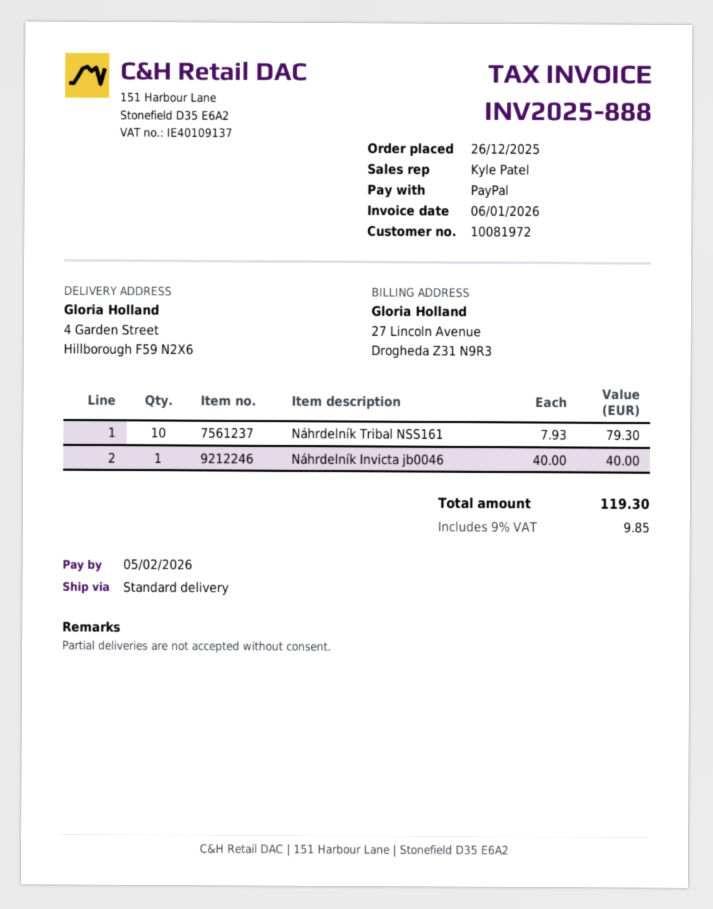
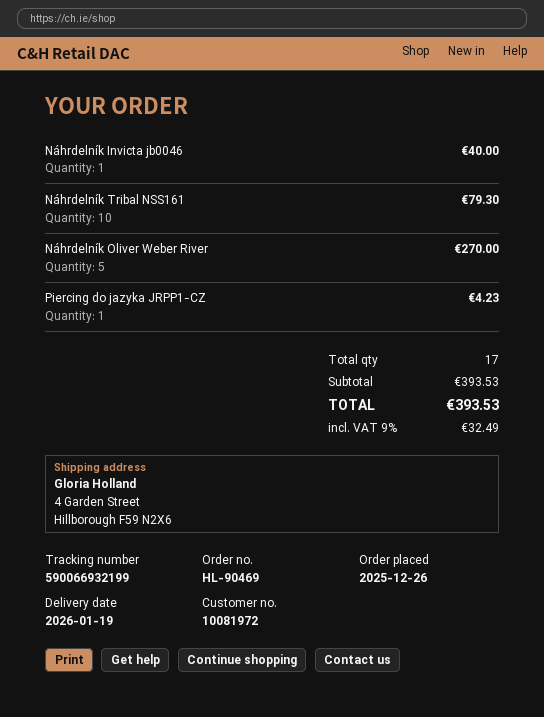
Náhrdelník Oliver Weber River: none -> 5 for 270.00
Piercing do jazyka JRPP1-CZ: none -> 1 for 4.23
tax: 9% = 9.85 -> 9% = 32.49
total: 119.30 -> 393.53

